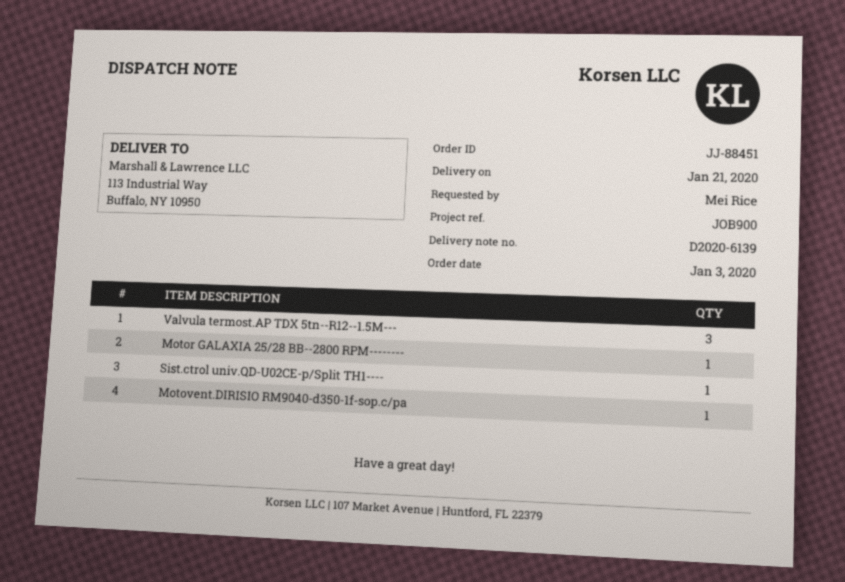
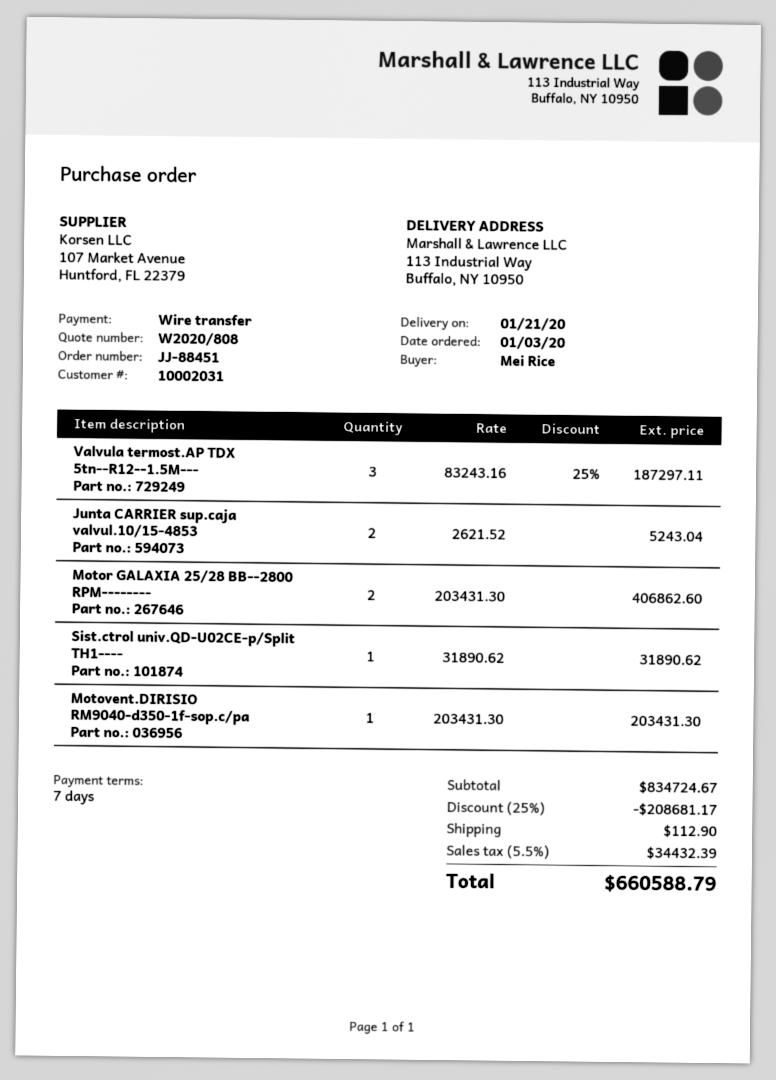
Motor GALAXIA 25/28 BB--2800 RPM--------: 1 -> 2
Junta CARRIER sup.caja valvul.10/15-4853: none -> 2

